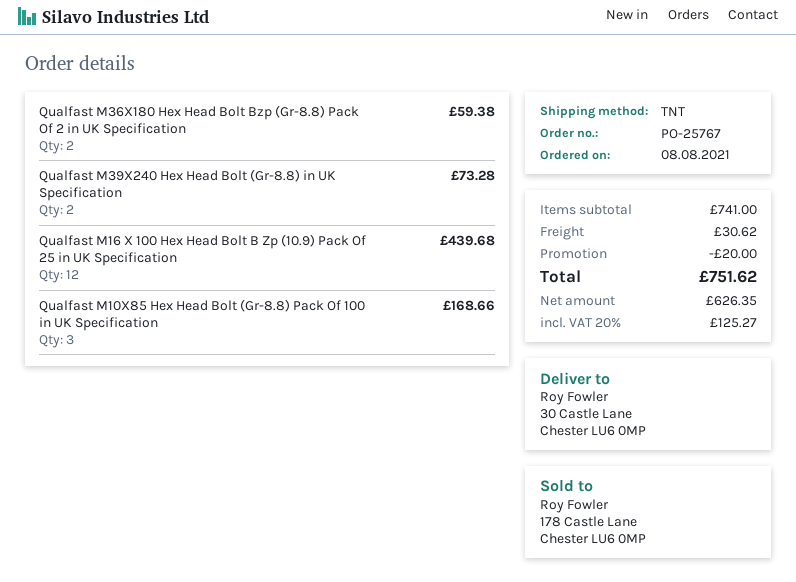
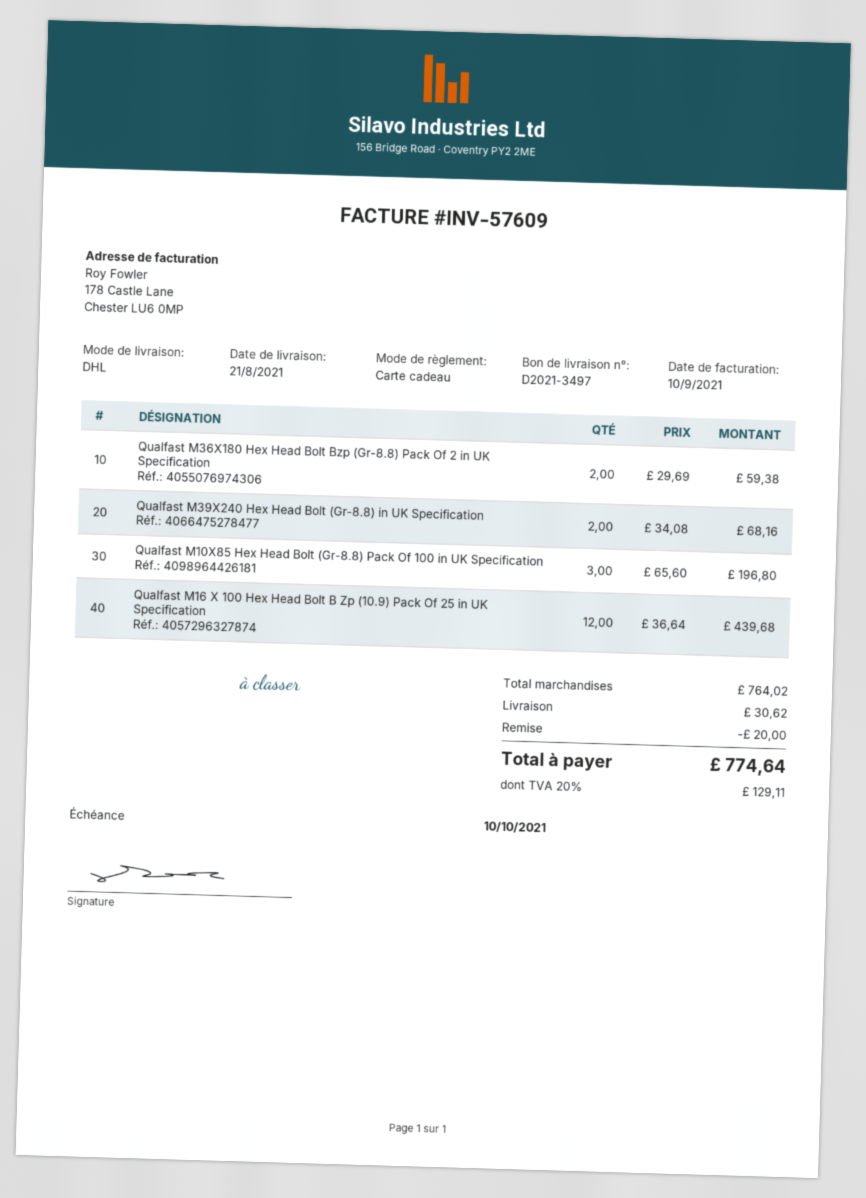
shipping method: TNT -> DHL
Qualfast M39X240 Hex Head Bolt (Gr-8.8) in UK Specification: 2 for 73.28 -> 2 for 68.16
Qualfast M10X85 Hex Head Bolt (Gr-8.8) Pack Of 100 in UK Specification: 3 for 168.66 -> 3 for 196.80
subtotal: 741.00 -> 764.02
tax: 20% = 125.27 -> 20% = 129.11
total: 751.62 -> 774.64

